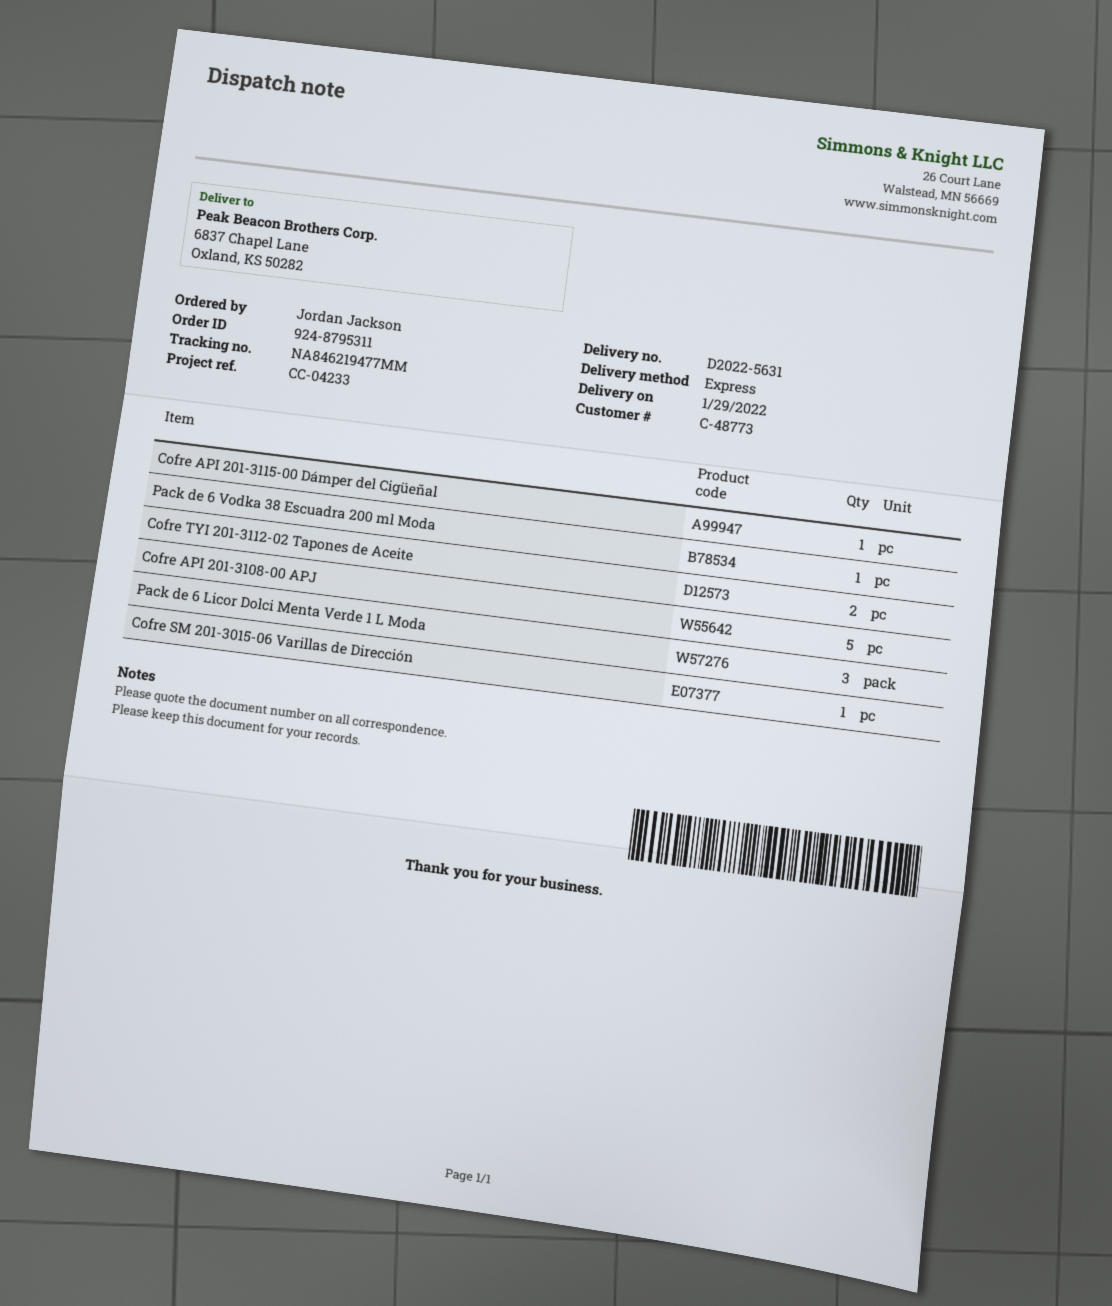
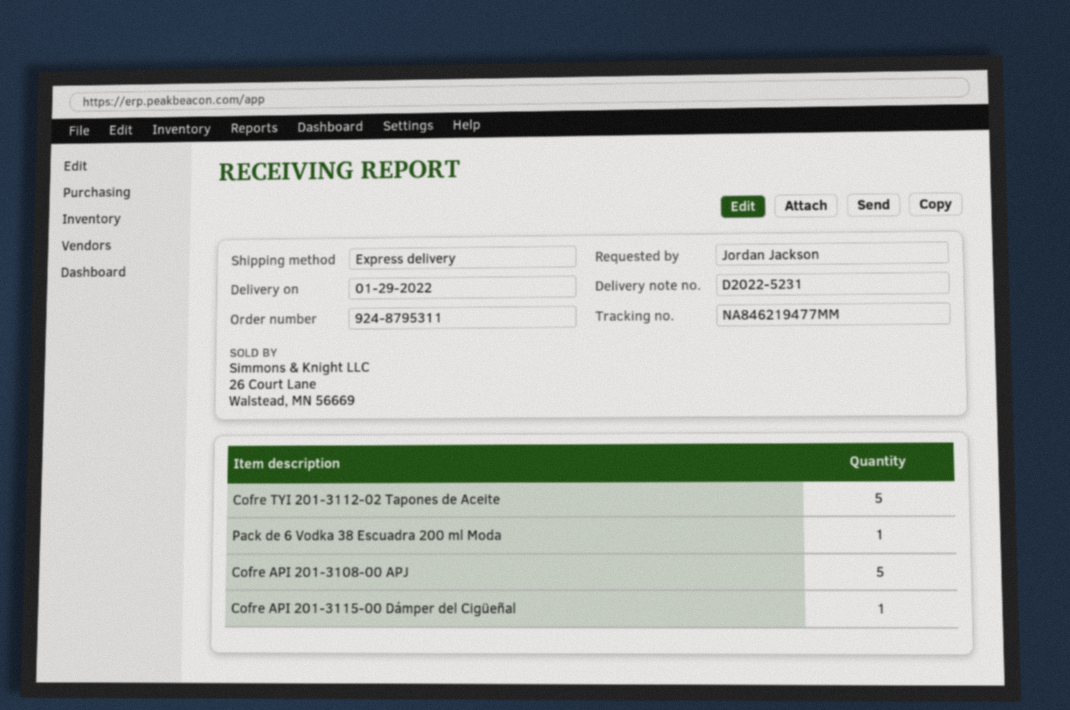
delivery note number: D2022-5631 -> D2022-5231
Cofre TYI 201-3112-02 Tapones de Aceite: 2 -> 5
Pack de 6 Licor Dolci Menta Verde 1 L Moda: 3 -> none
Cofre SM 201-3015-06 Varillas de Dirección: 1 -> none

